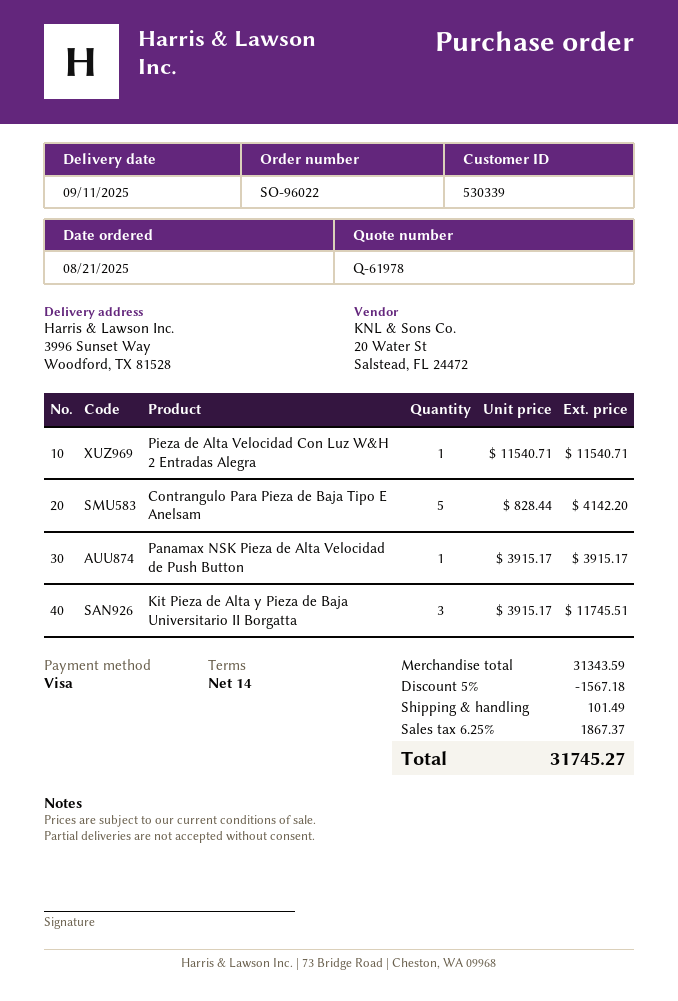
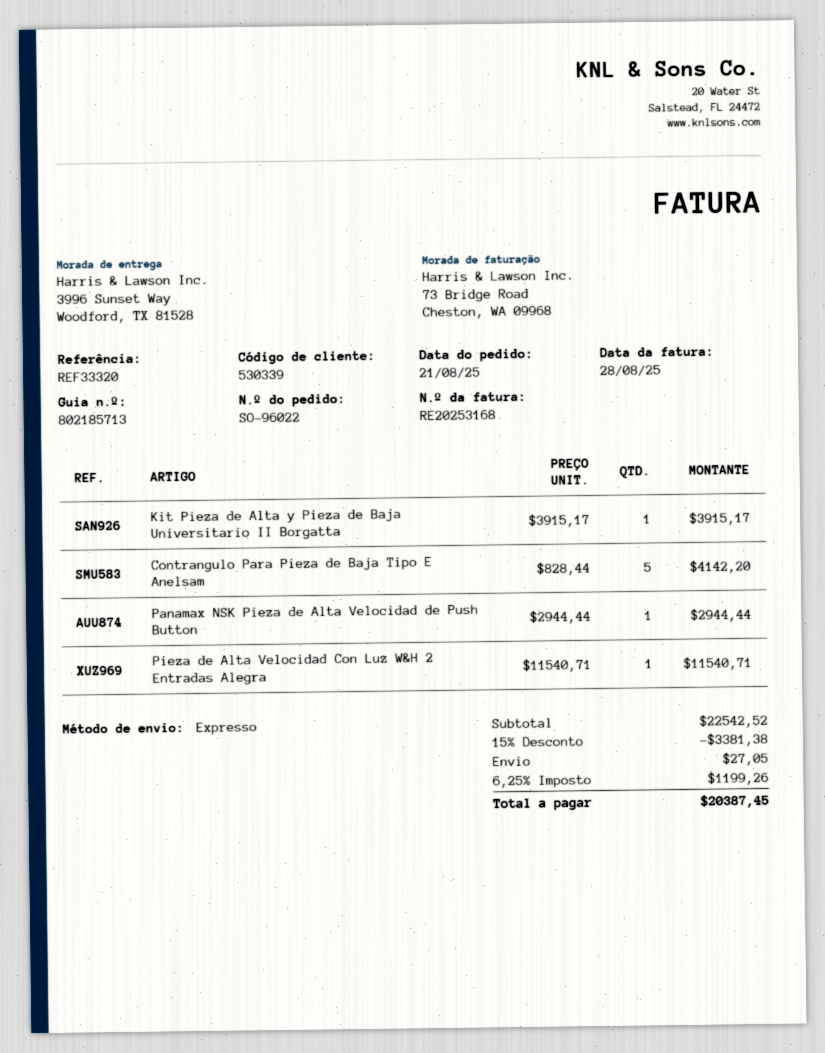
Panamax NSK Pieza de Alta Velocidad de Push Button: 1 x 3915.17 = 3915.17 -> 1 x 2944.44 = 2944.44
Kit Pieza de Alta y Pieza de Baja Universitario II Borgatta: 3 x 3915.17 = 11745.51 -> 1 x 3915.17 = 3915.17
subtotal: 31343.59 -> 22542.52
discount: 5% = 1567.18 -> 15% = 3381.38
shipping: 101.49 -> 27.05
tax: 6.25% = 1867.37 -> 6.25% = 1199.26
total: 31745.27 -> 20387.45

